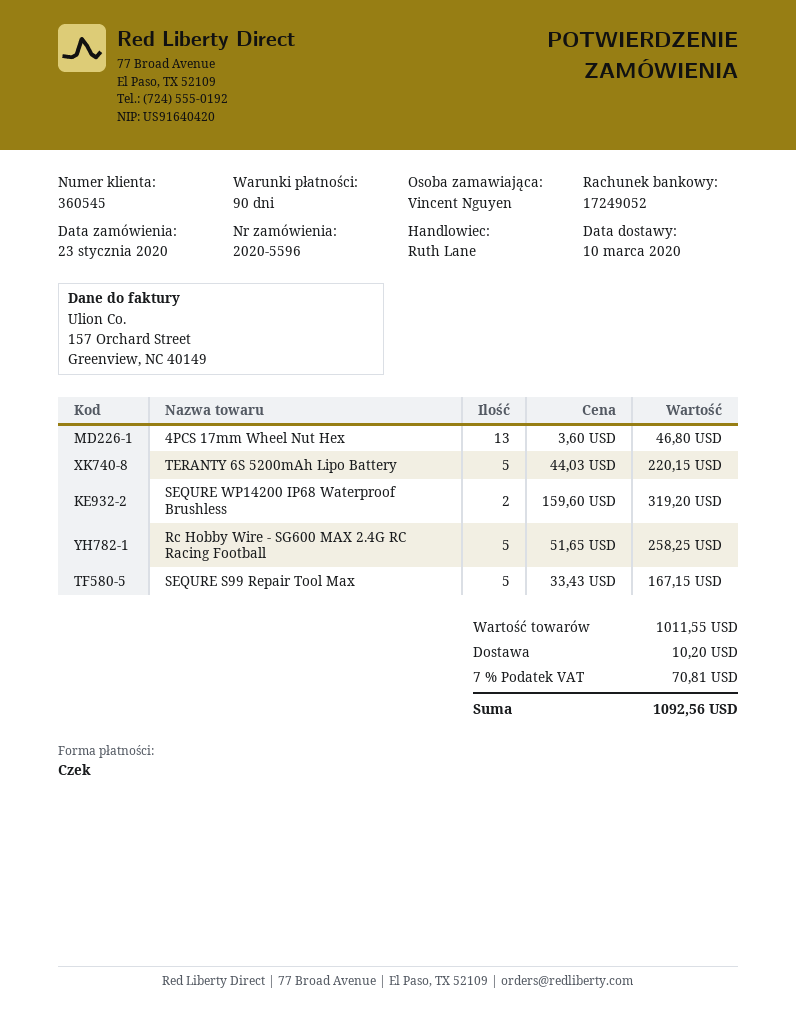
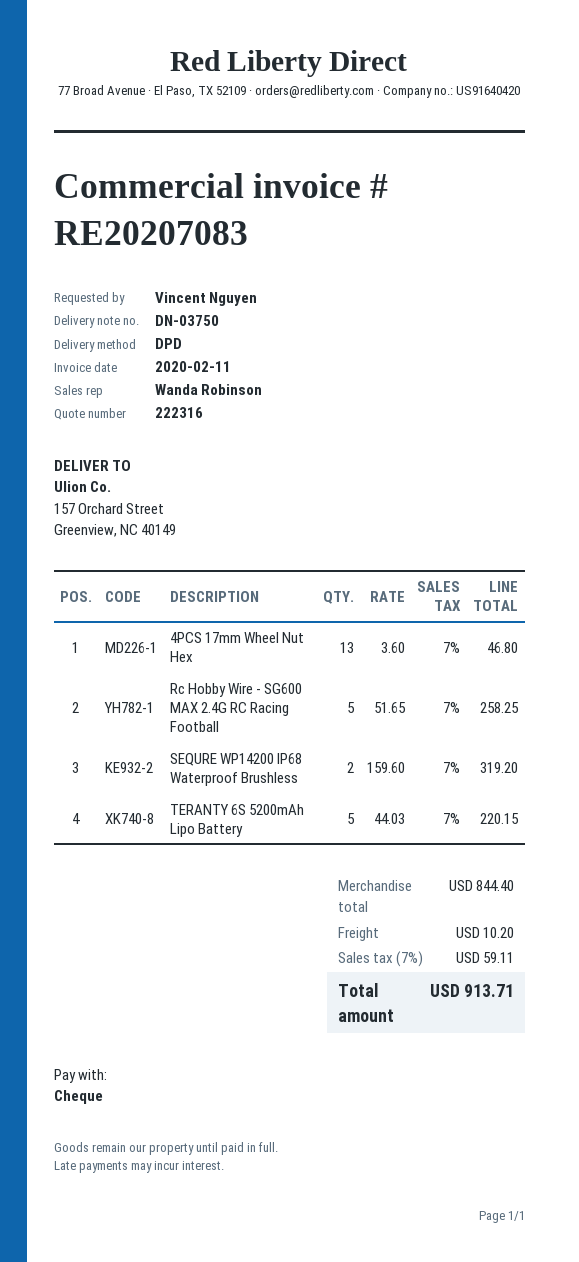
sales rep: Ruth Lane -> Wanda Robinson
SEQURE S99 Repair Tool Max: 5 x 33.43 = 167.15 -> none
subtotal: 1011.55 -> 844.40
tax: 7% = 70.81 -> 7% = 59.11
total: 1092.56 -> 913.71

